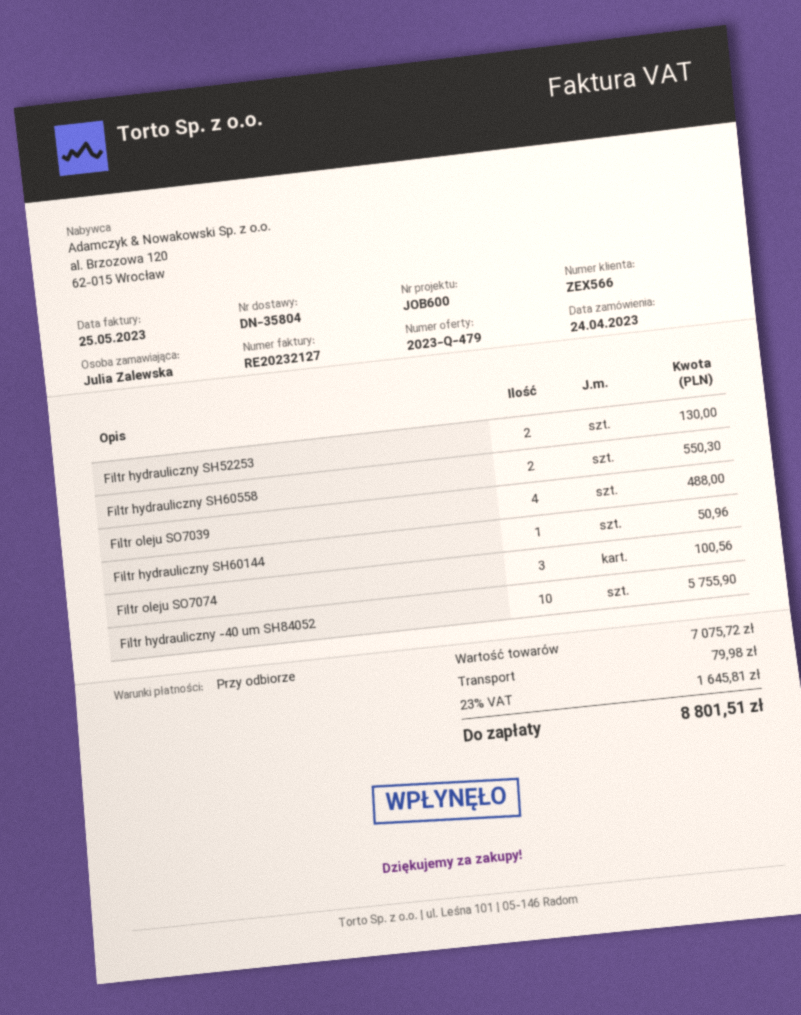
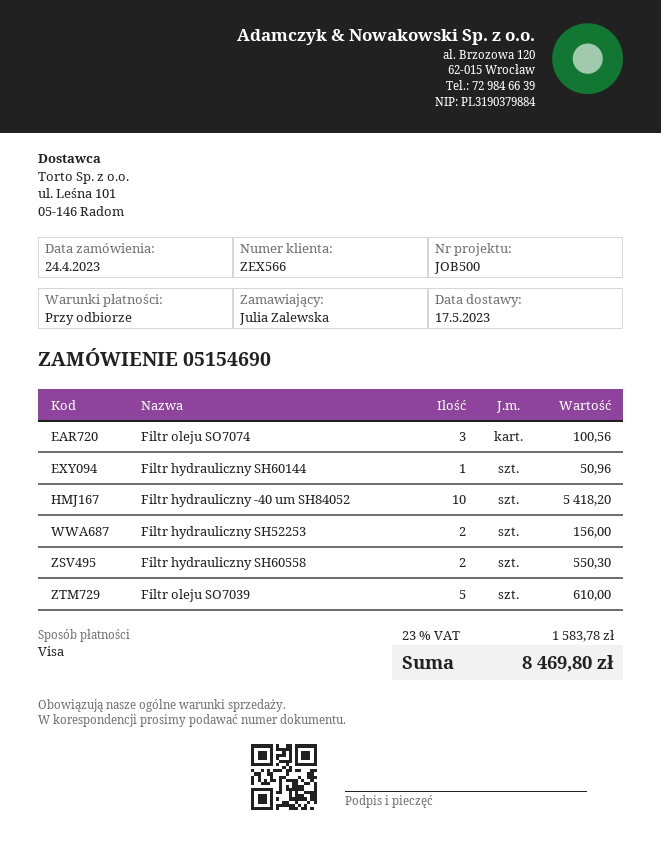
reference: JOB600 -> JOB500
Filtr hydrauliczny SH52253: 2 for 130.00 -> 2 for 156.00
Filtr oleju SO7039: 4 for 488.00 -> 5 for 610.00
Filtr hydrauliczny -40 um SH84052: 10 for 5755.90 -> 10 for 5418.20
shipping: 79.98 -> none
tax: 23% = 1645.81 -> 23% = 1583.78
total: 8801.51 -> 8469.80

